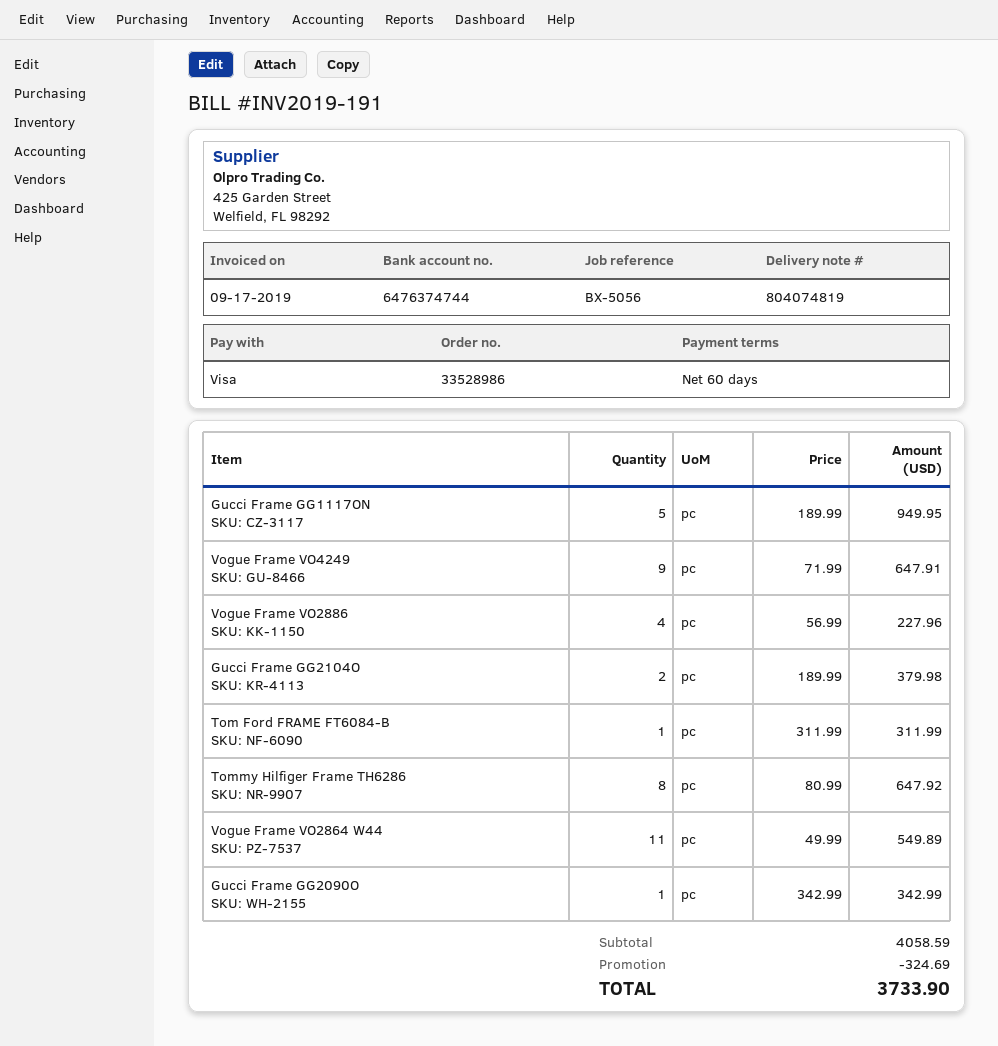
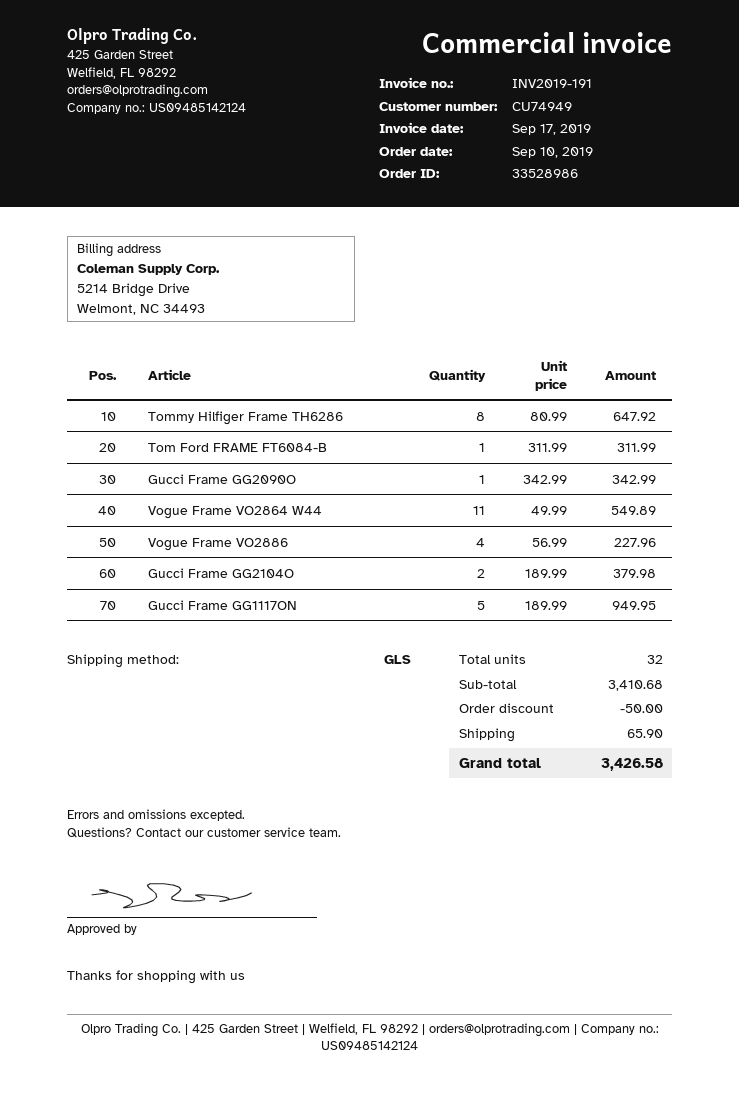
Vogue Frame VO4249: 9 x 71.99 = 647.91 -> none
subtotal: 4058.59 -> 3410.68
discount: 324.69 -> 50.00
shipping: none -> 65.90
total: 3733.90 -> 3426.58

